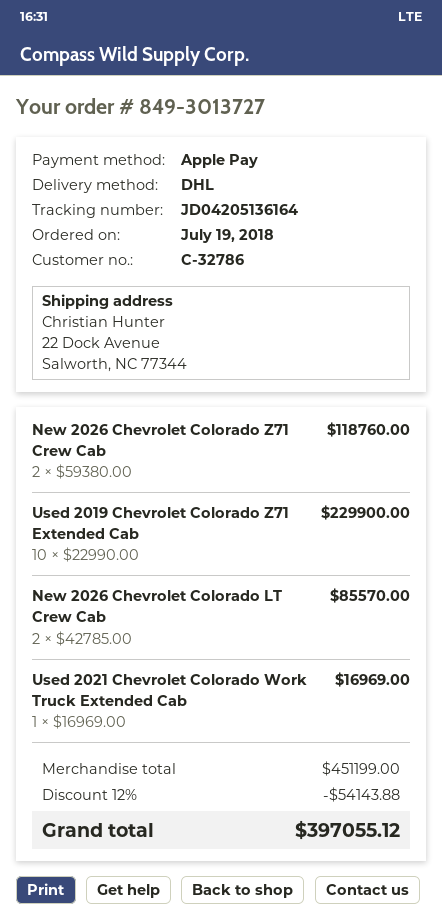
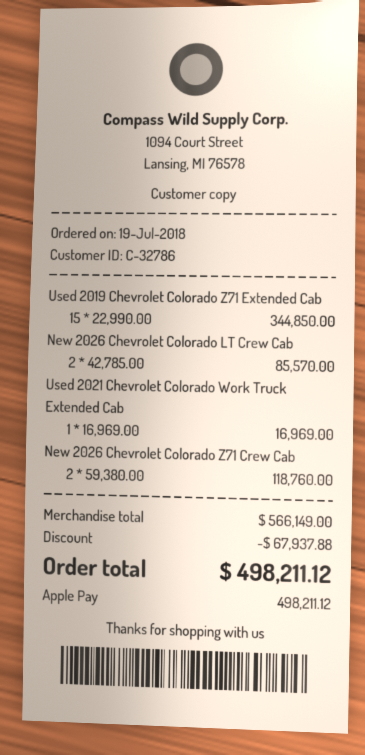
Used 2019 Chevrolet Colorado Z71 Extended Cab: 10 x 22990.00 = 229900.00 -> 15 x 22990.00 = 344850.00
subtotal: 451199.00 -> 566149.00
discount: 54143.88 -> 67937.88
total: 397055.12 -> 498211.12

